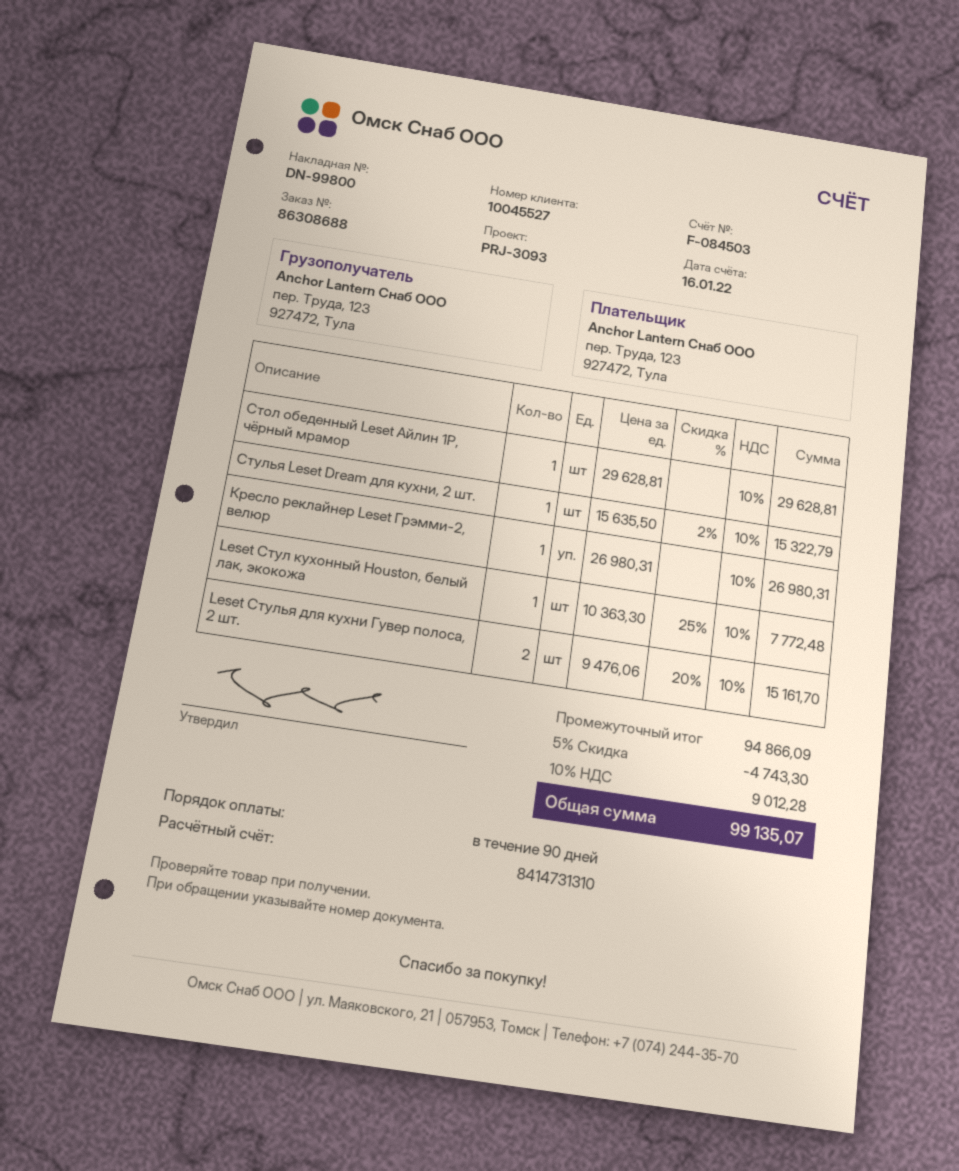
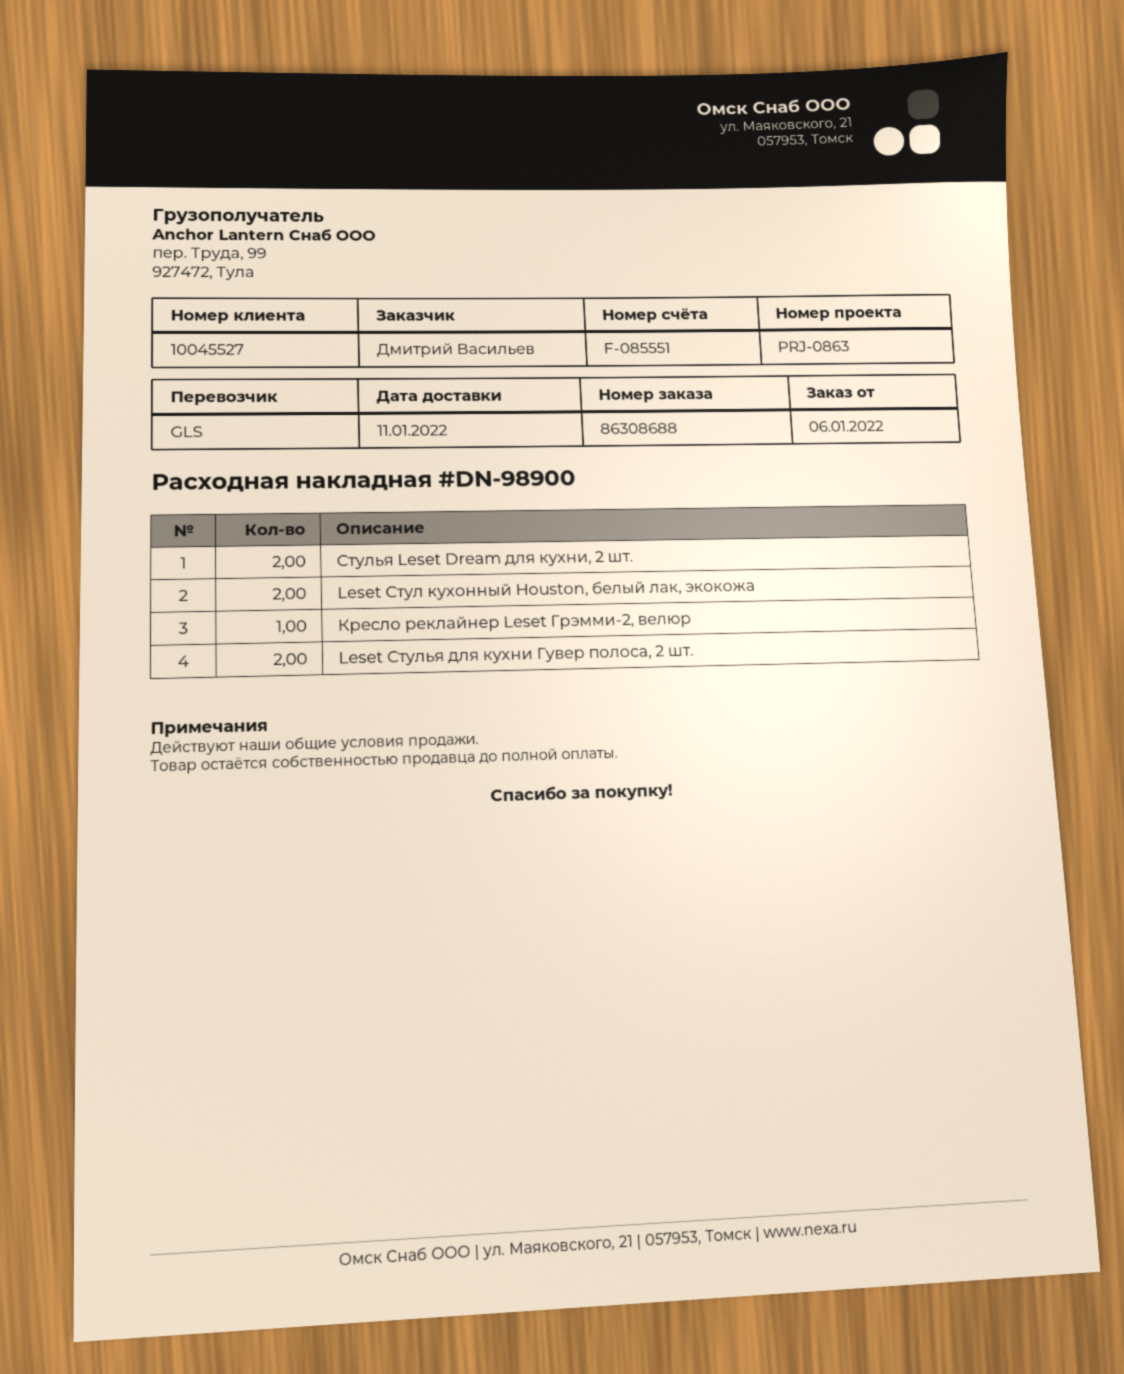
delivery note number: DN-99800 -> DN-98900
invoice number: F-084503 -> F-085551
reference: PRJ-3093 -> PRJ-0863
ship to: пер. Труда, 123, 927472, Тула -> пер. Труда, 99, 927472, Тула
Стол обеденный Leset Айлин 1Р, чёрный мрамор: 1 -> none
Стулья Leset Dream для кухни, 2 шт.: 1 -> 2
Leset Стул кухонный Houston, белый лак, экокожа: 1 -> 2

